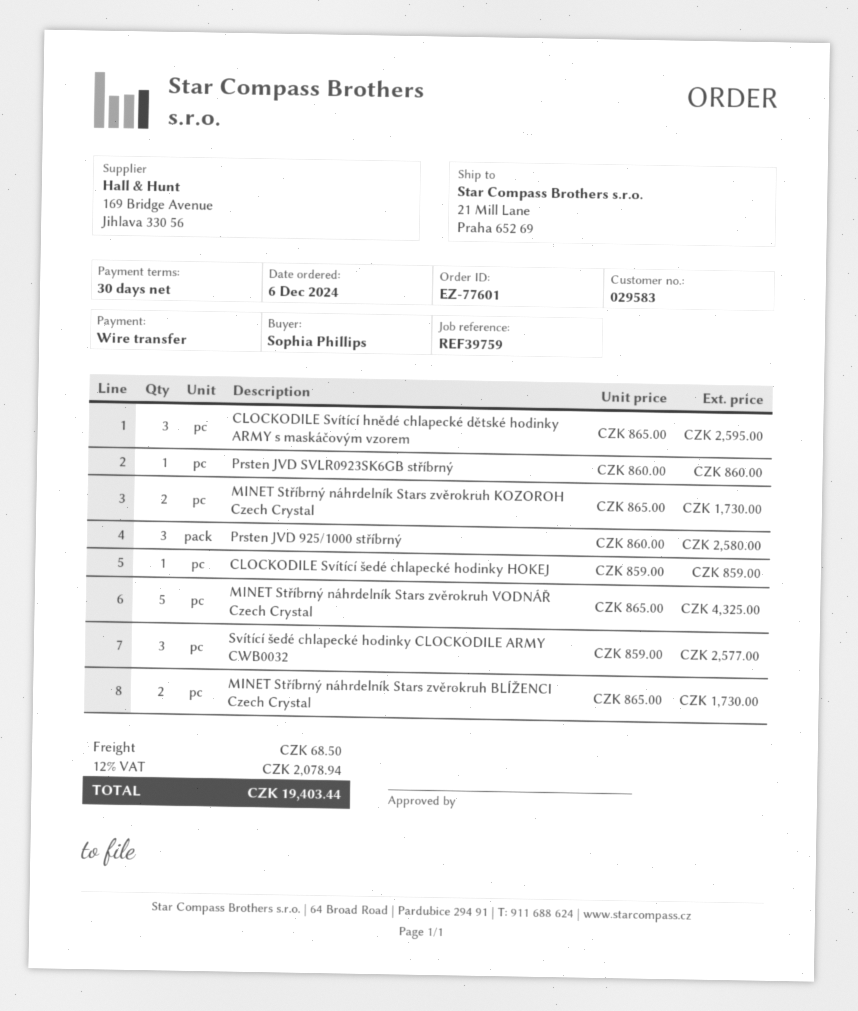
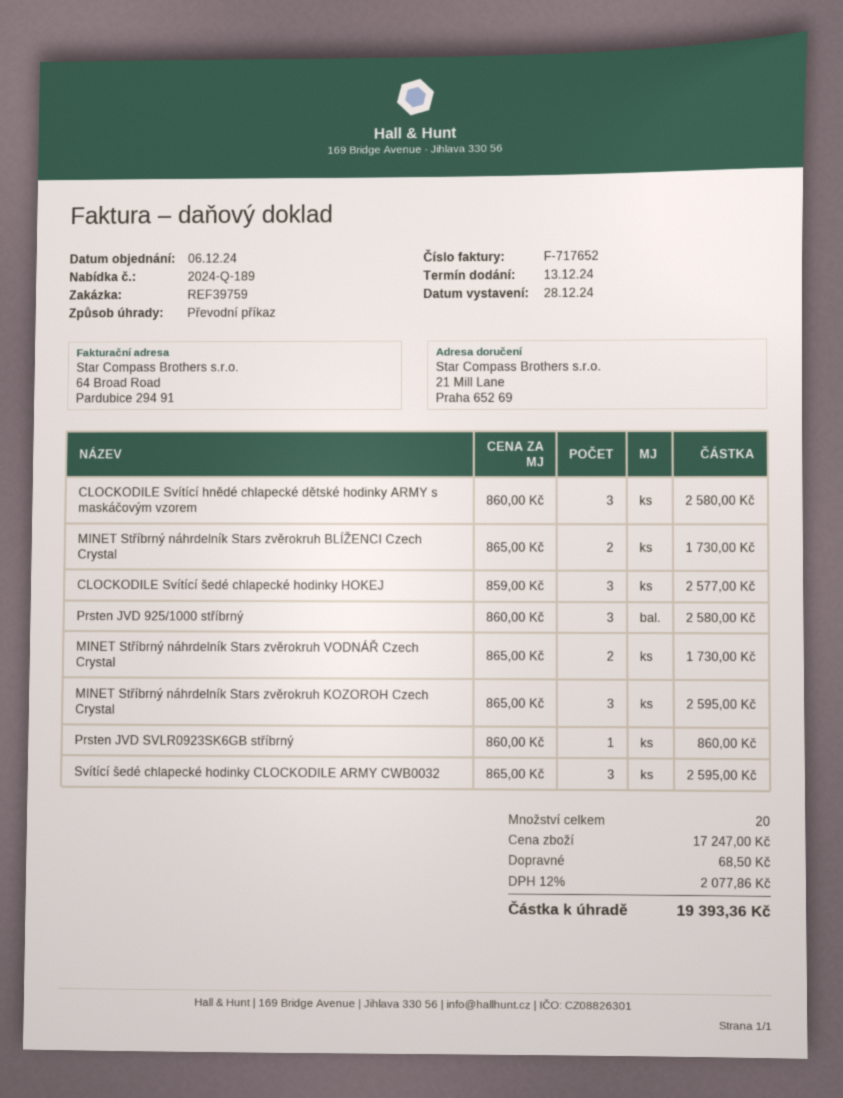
CLOCKODILE Svítící hnědé chlapecké dětské hodinky ARMY s maskáčovým vzorem: 3 x 865.00 = 2595.00 -> 3 x 860.00 = 2580.00
MINET Stříbrný náhrdelník Stars zvěrokruh KOZOROH Czech Crystal: 2 x 865.00 = 1730.00 -> 3 x 865.00 = 2595.00
CLOCKODILE Svítící šedé chlapecké hodinky HOKEJ: 1 x 859.00 = 859.00 -> 3 x 859.00 = 2577.00
MINET Stříbrný náhrdelník Stars zvěrokruh VODNÁŘ Czech Crystal: 5 x 865.00 = 4325.00 -> 2 x 865.00 = 1730.00
Svítící šedé chlapecké hodinky CLOCKODILE ARMY CWB0032: 3 x 859.00 = 2577.00 -> 3 x 865.00 = 2595.00
tax: 12% = 2078.94 -> 12% = 2077.86
total: 19403.44 -> 19393.36

